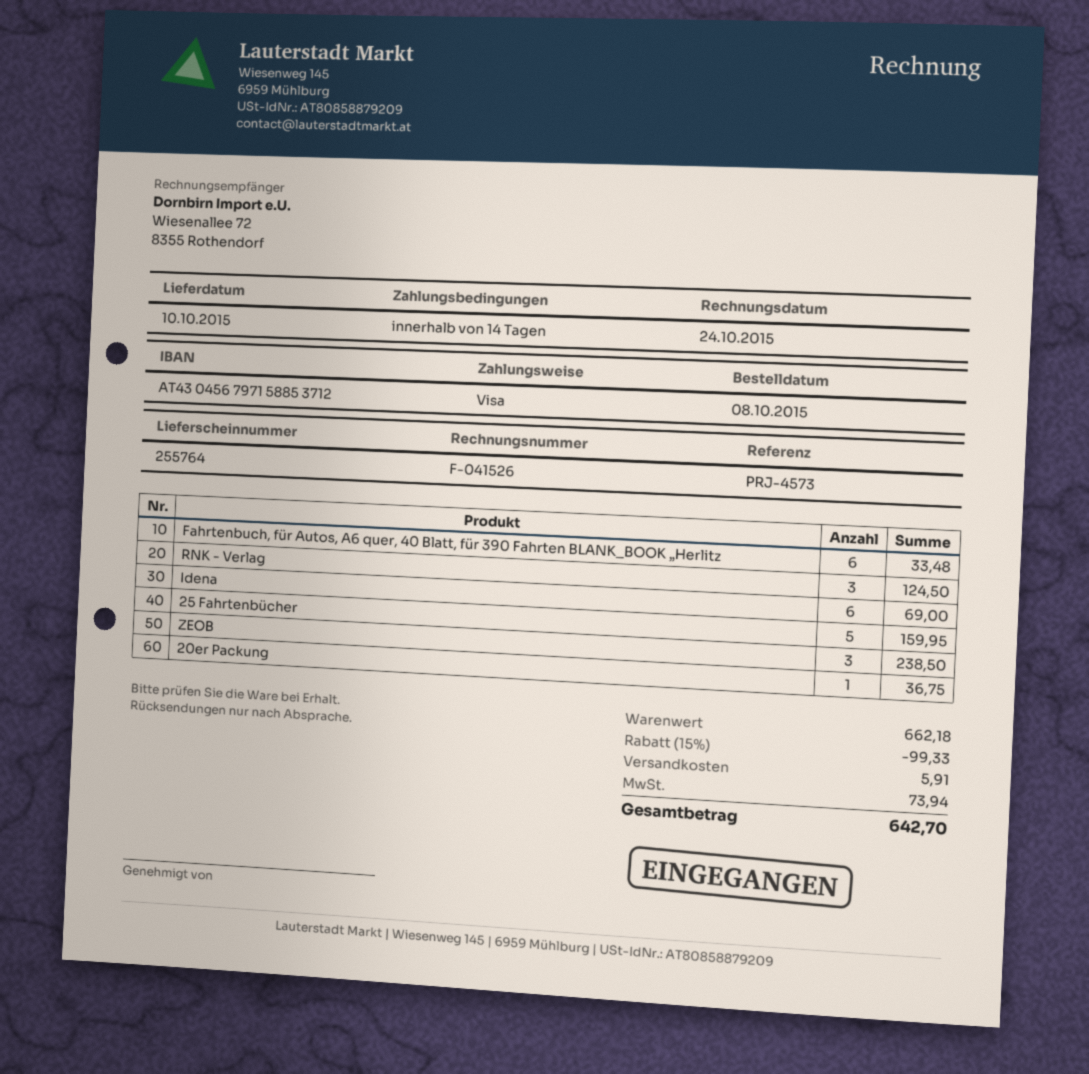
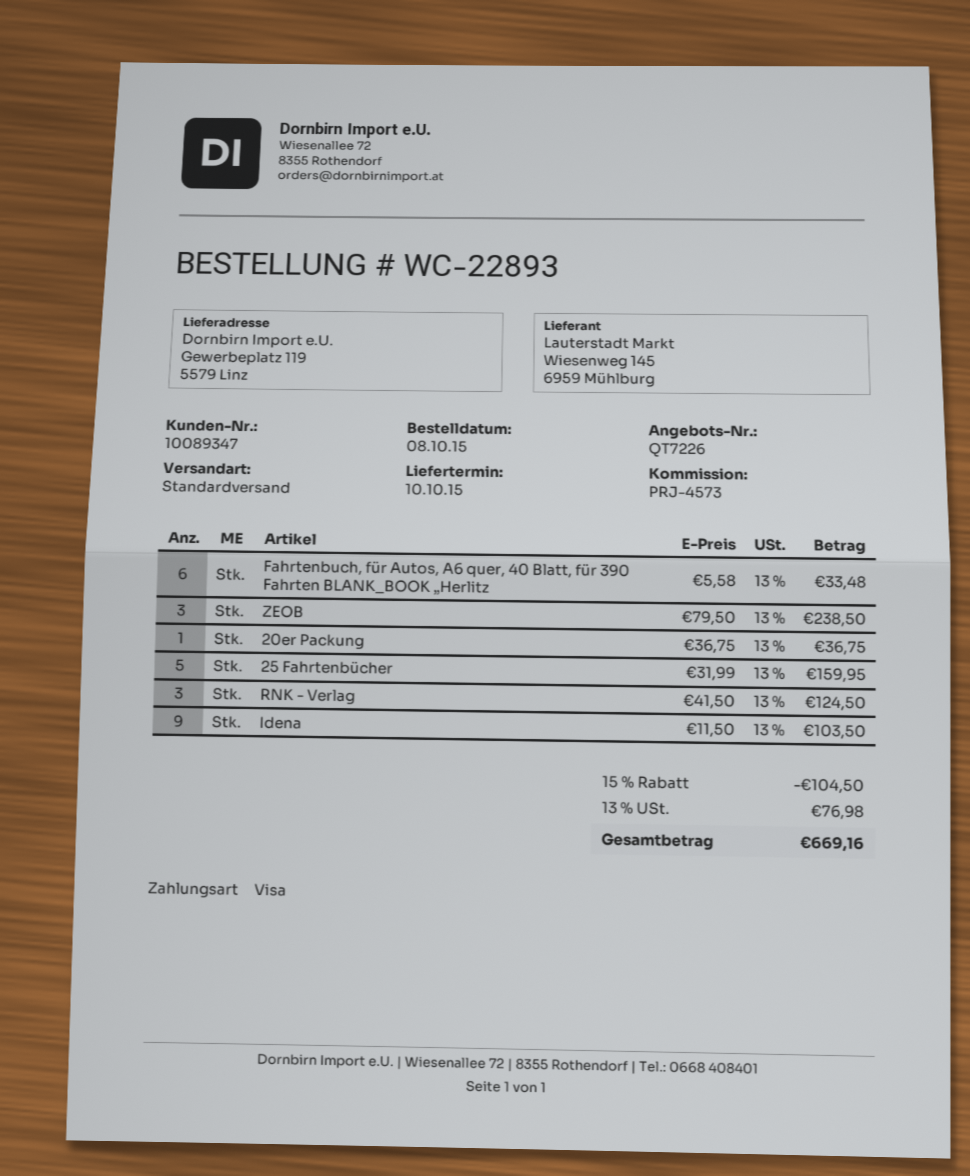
Idena: 6 for 69.00 -> 9 for 103.50
discount: 15% = 99.33 -> 15% = 104.50
shipping: 5.91 -> none
tax: 73.94 -> 76.98
total: 642.70 -> 669.16

